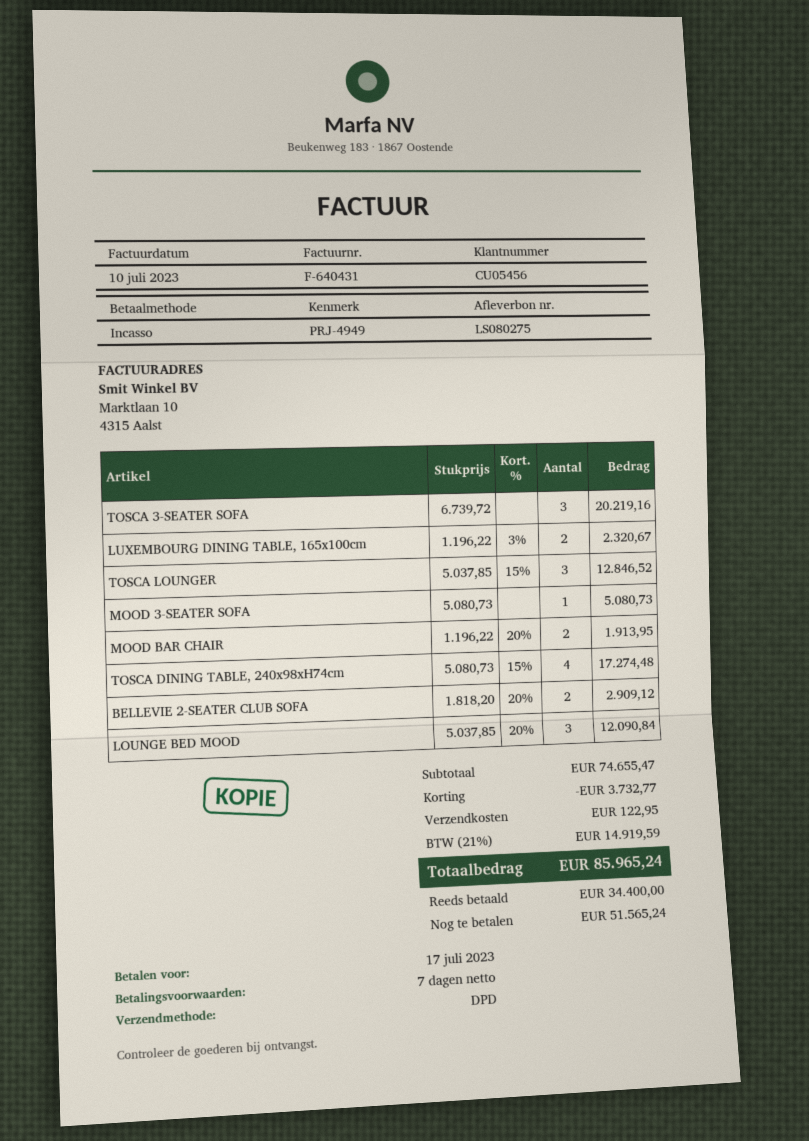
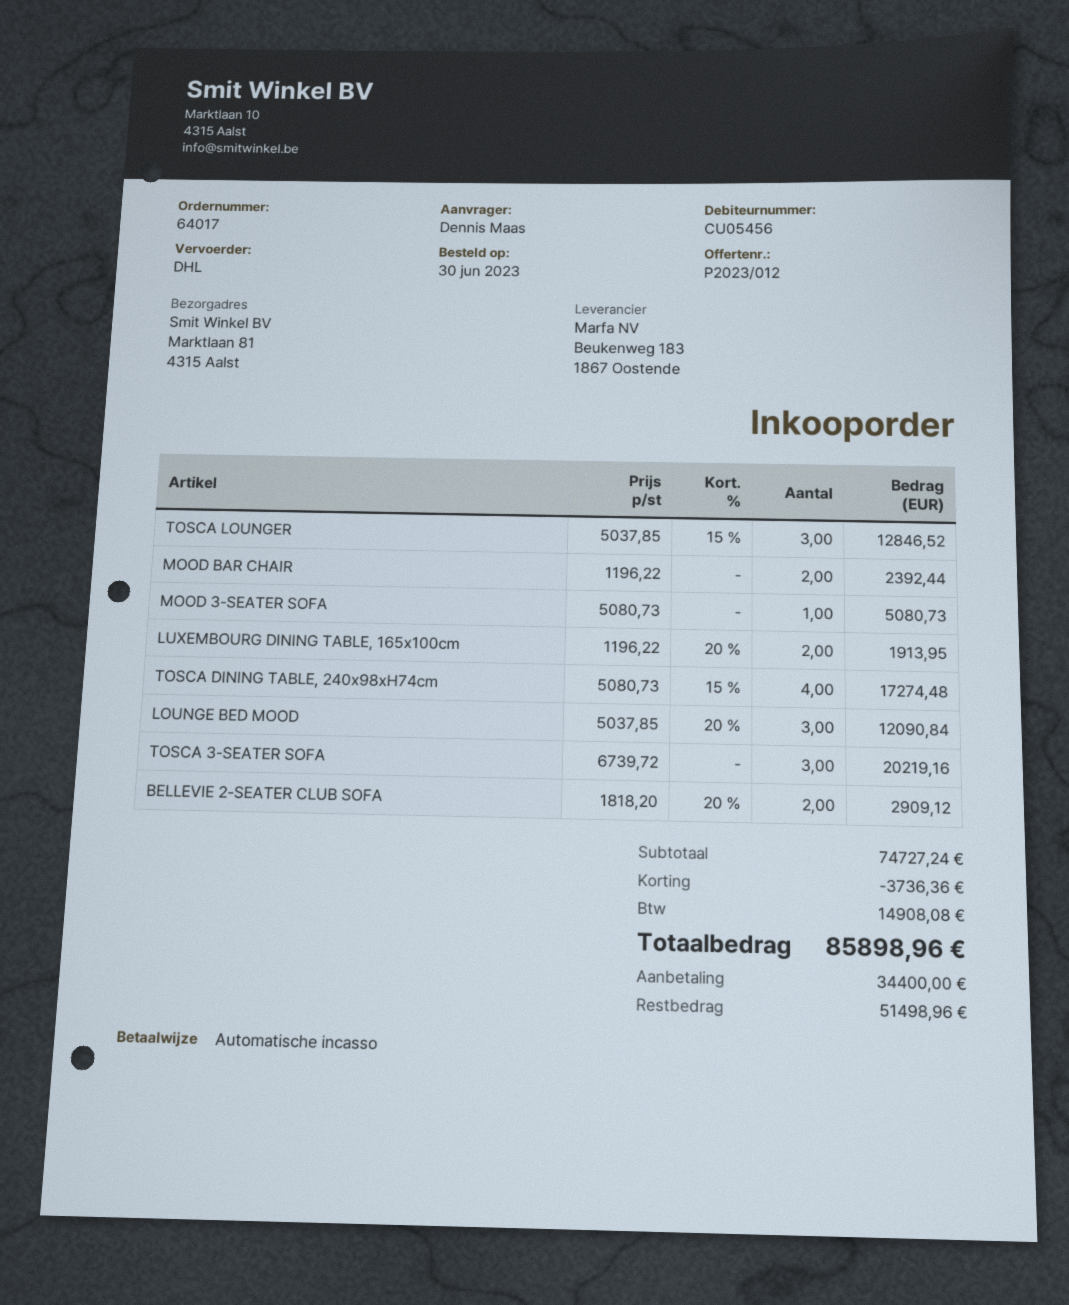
shipping method: DPD -> DHL
LUXEMBOURG DINING TABLE, 165x100cm: 2 x 1196.22 - 3% = 2320.67 -> 2 x 1196.22 - 20% = 1913.95
MOOD BAR CHAIR: 2 x 1196.22 - 20% = 1913.95 -> 2 x 1196.22 = 2392.44
subtotal: 74655.47 -> 74727.24
discount: 3732.77 -> 3736.36
shipping: 122.95 -> none
tax: 14919.59 -> 14908.08
total: 85965.24 -> 85898.96
balance: 51565.24 -> 51498.96

